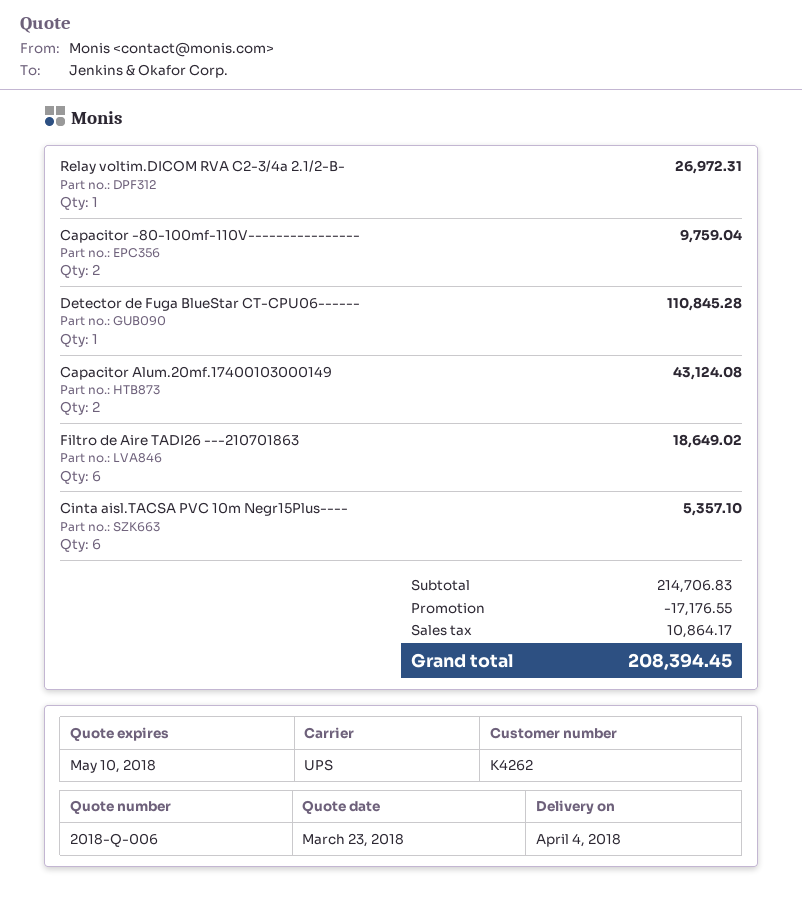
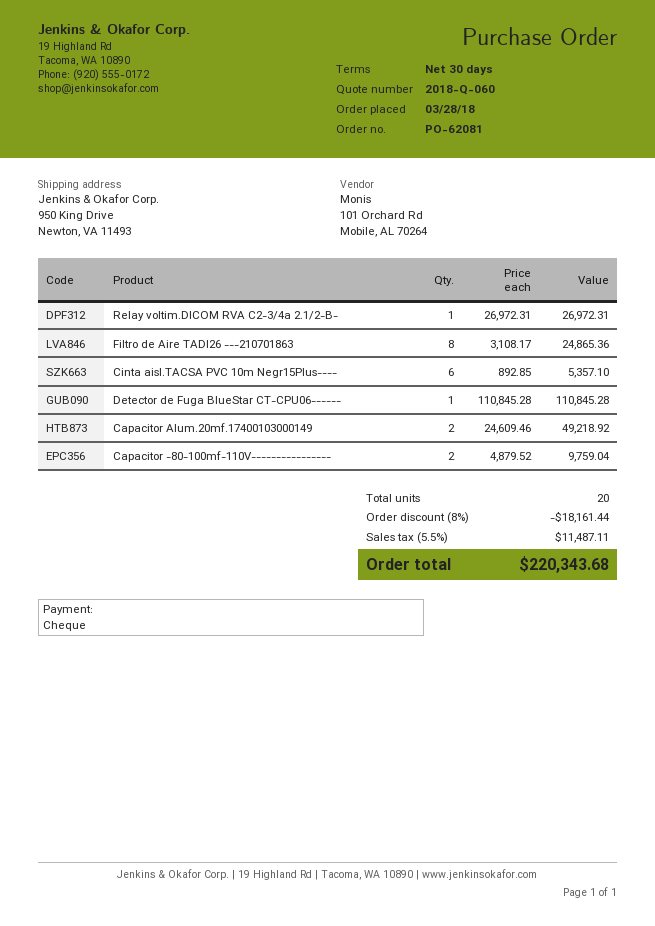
quote number: 2018-Q-006 -> 2018-Q-060
Capacitor Alum.20mf.17400103000149: 2 for 43124.08 -> 2 for 49218.92
Filtro de Aire TADI26 ---210701863: 6 for 18649.02 -> 8 for 24865.36
discount: 17176.55 -> 18161.44
tax: 10864.17 -> 11487.11
total: 208394.45 -> 220343.68

